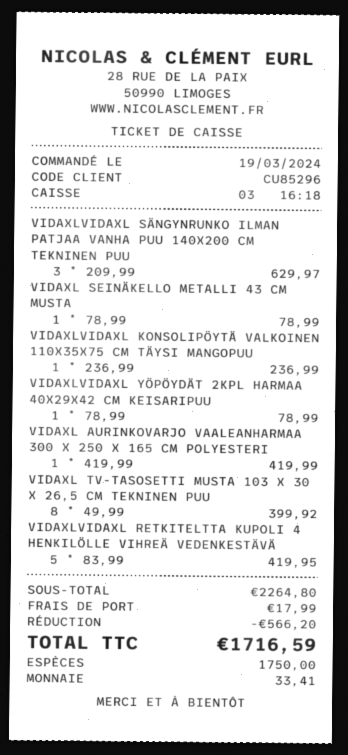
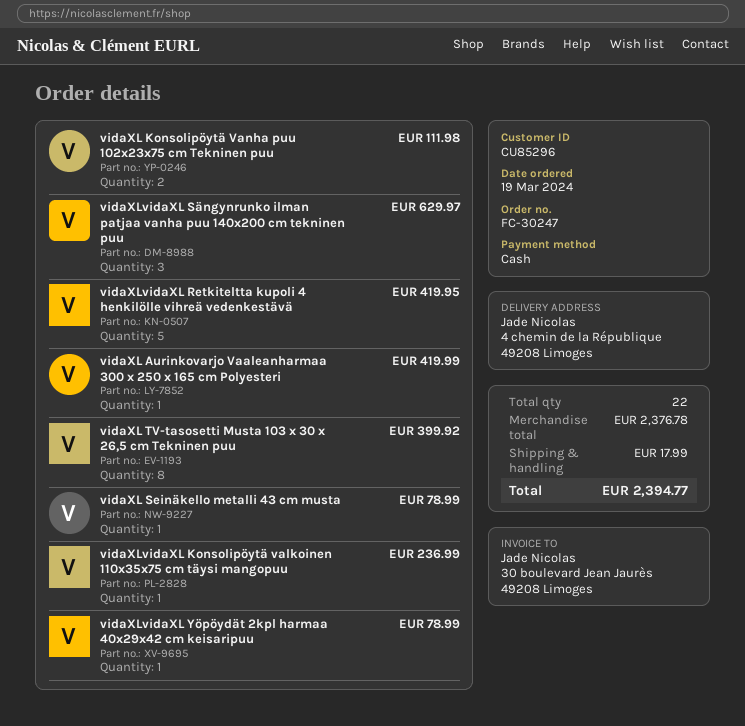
vidaXL Konsolipöytä Vanha puu 102x23x75 cm Tekninen puu: none -> 2 for 111.98
subtotal: 2264.80 -> 2376.78
discount: 566.20 -> none
total: 1716.59 -> 2394.77

